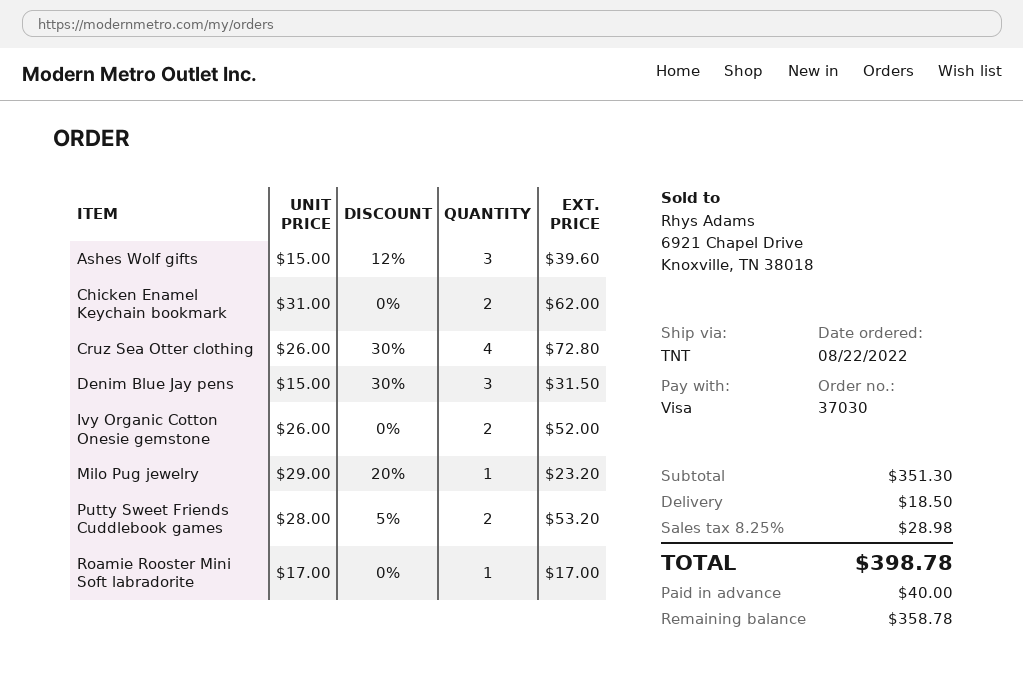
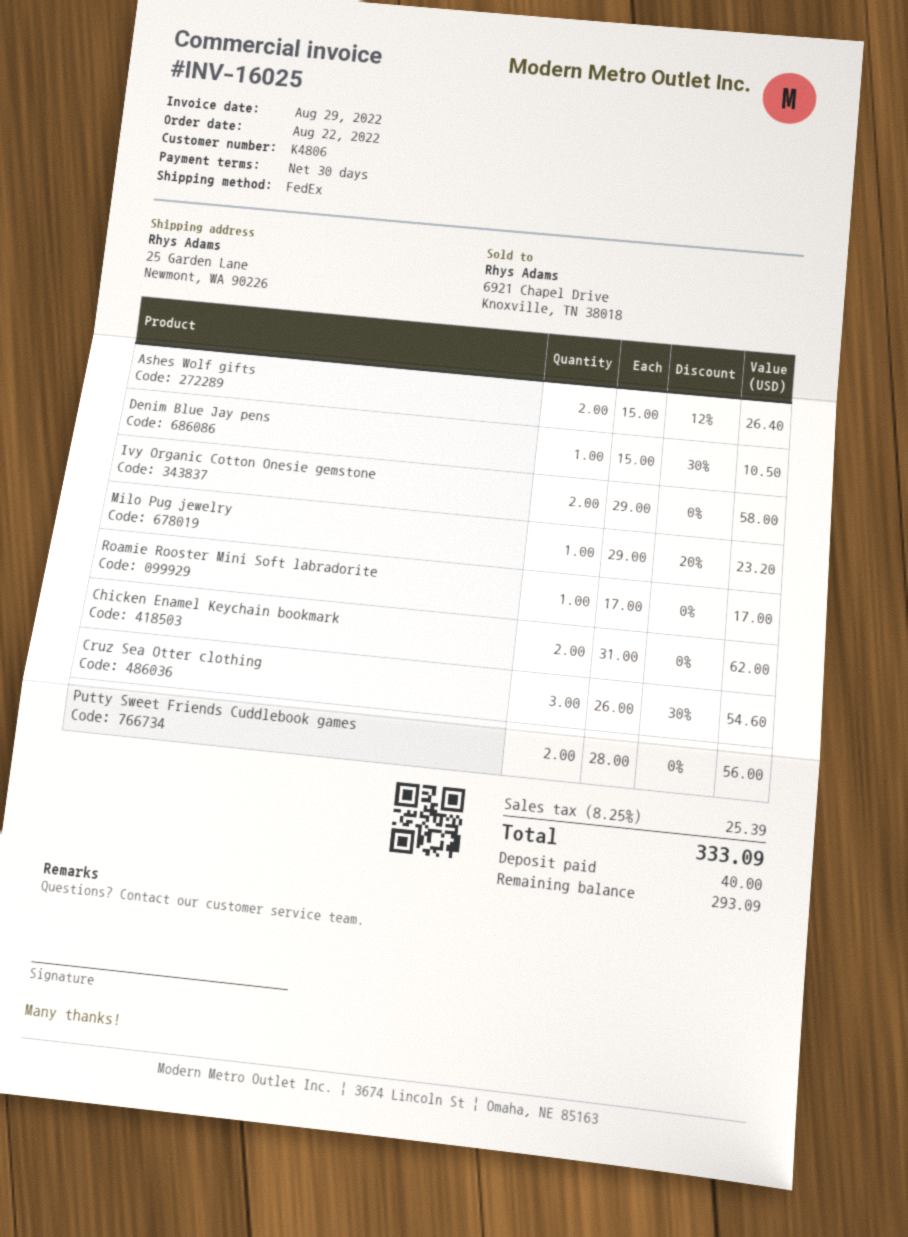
shipping method: TNT -> FedEx
Ashes Wolf gifts: 3 x 15.00 - 12% = 39.60 -> 2 x 15.00 - 12% = 26.40
Cruz Sea Otter clothing: 4 x 26.00 - 30% = 72.80 -> 3 x 26.00 - 30% = 54.60
Denim Blue Jay pens: 3 x 15.00 - 30% = 31.50 -> 1 x 15.00 - 30% = 10.50
Ivy Organic Cotton Onesie gemstone: 2 x 26.00 = 52.00 -> 2 x 29.00 = 58.00
Putty Sweet Friends Cuddlebook games: 2 x 28.00 - 5% = 53.20 -> 2 x 28.00 = 56.00
shipping: 18.50 -> none
tax: 8.25% = 28.98 -> 8.25% = 25.39
total: 398.78 -> 333.09
balance: 358.78 -> 293.09

